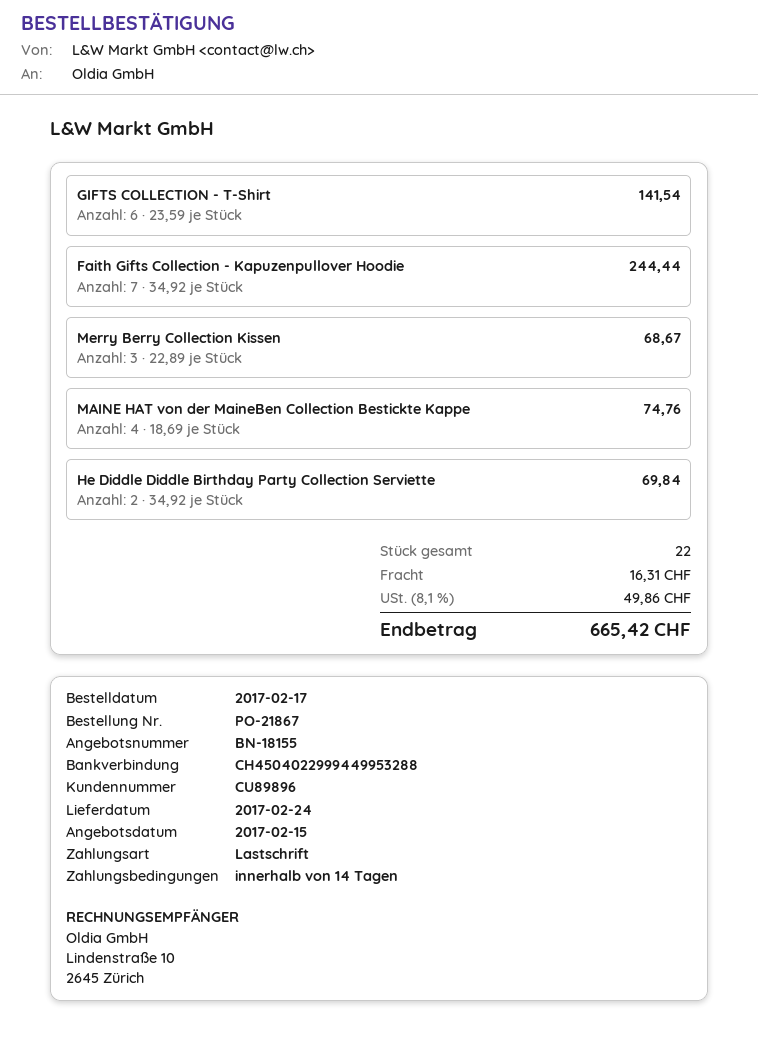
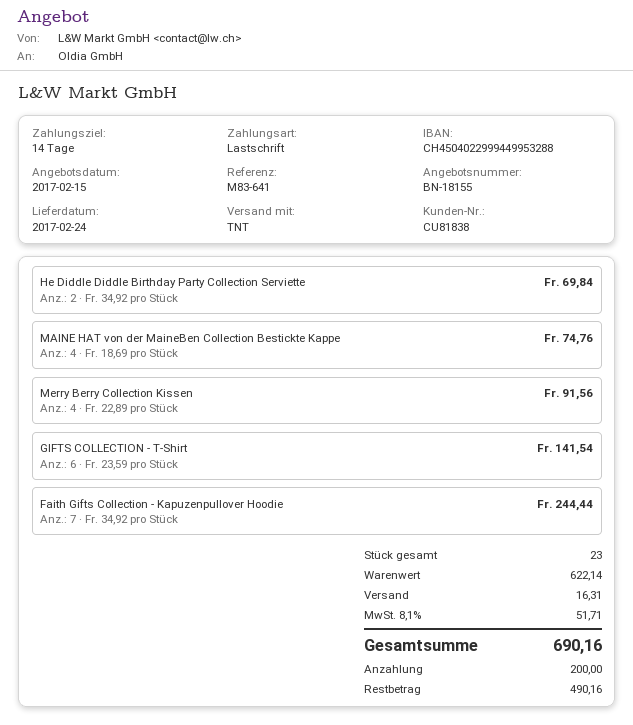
customer number: CU89896 -> CU81838
Merry Berry Collection Kissen: 3 x 22.89 = 68.67 -> 4 x 22.89 = 91.56
total quantity: 22 -> 23
tax: 8.1% = 49.86 -> 8.1% = 51.71
total: 665.42 -> 690.16

